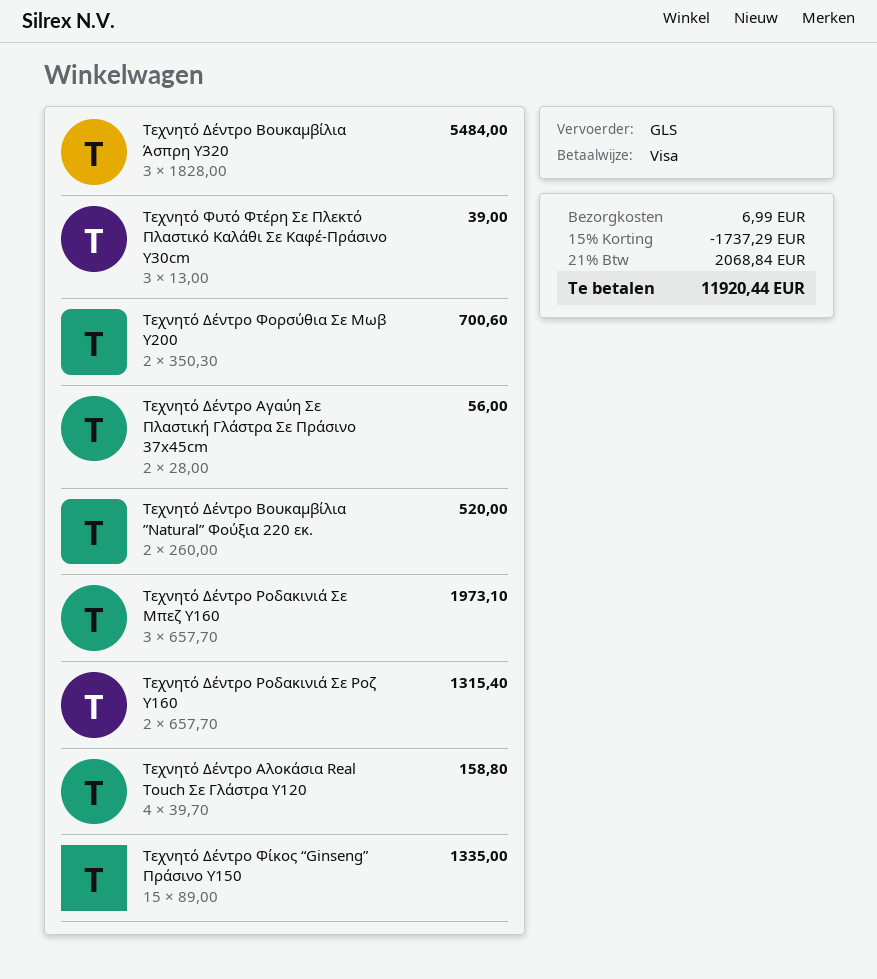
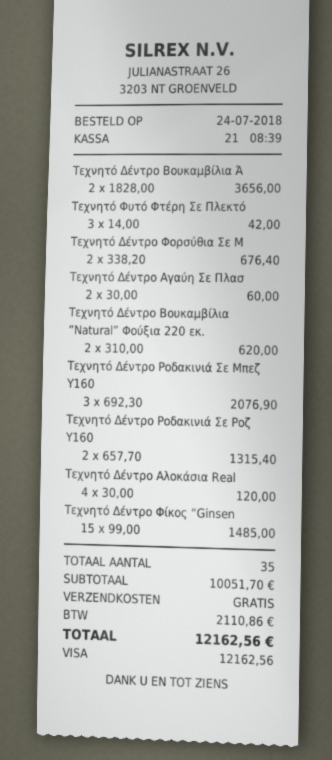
Τεχνητό Δέντρο Βουκαμβίλια Άσπρη Υ320: 3 x 1828.00 = 5484.00 -> 2 x 1828.00 = 3656.00
Τεχνητό Φυτό Φτέρη Σε Πλεκτό Πλαστικό Καλάθι Σε Καφέ-Πράσινο Υ30cm: 3 x 13.00 = 39.00 -> 3 x 14.00 = 42.00
Τεχνητό Δέντρο Φορσύθια Σε Μωβ Υ200: 2 x 350.30 = 700.60 -> 2 x 338.20 = 676.40
Τεχνητό Δέντρο Αγαύη Σε Πλαστική Γλάστρα Σε Πράσινο 37x45cm: 2 x 28.00 = 56.00 -> 2 x 30.00 = 60.00
Τεχνητό Δέντρο Βουκαμβίλια ”Natural” Φούξια 220 εκ.: 2 x 260.00 = 520.00 -> 2 x 310.00 = 620.00
Τεχνητό Δέντρο Ροδακινιά Σε Μπεζ Υ160: 3 x 657.70 = 1973.10 -> 3 x 692.30 = 2076.90
Τεχνητό Δέντρο Αλοκάσια Real Touch Σε Γλάστρα Υ120: 4 x 39.70 = 158.80 -> 4 x 30.00 = 120.00
Τεχνητό Δέντρο Φίκος “Ginseng” Πράσινο Υ150: 15 x 89.00 = 1335.00 -> 15 x 99.00 = 1485.00
discount: 15% = 1737.29 -> none
shipping: 6.99 -> 0.00
tax: 2068.84 -> 2110.86
total: 11920.44 -> 12162.56

